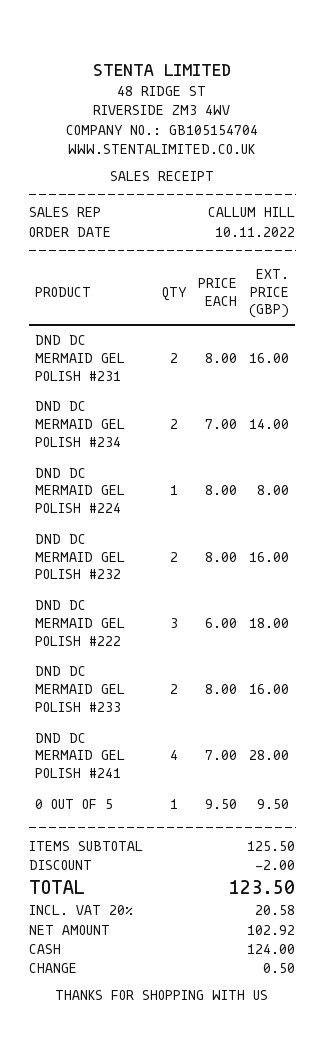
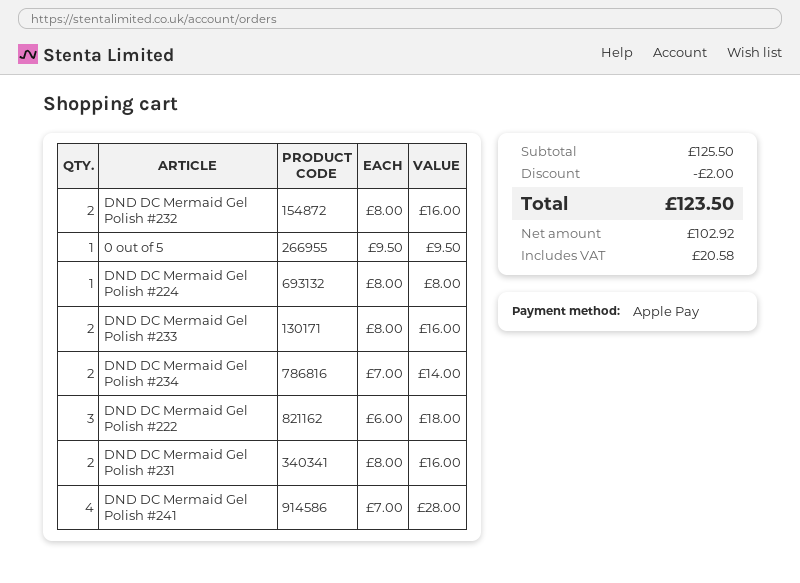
payment method: cash -> Apple Pay

